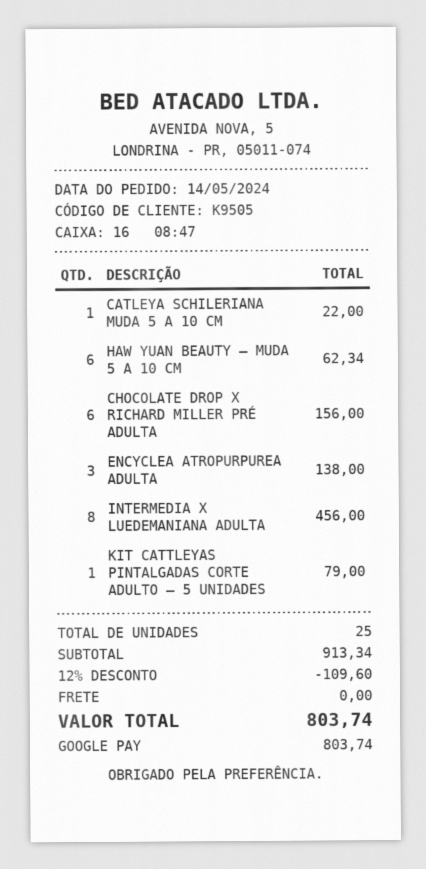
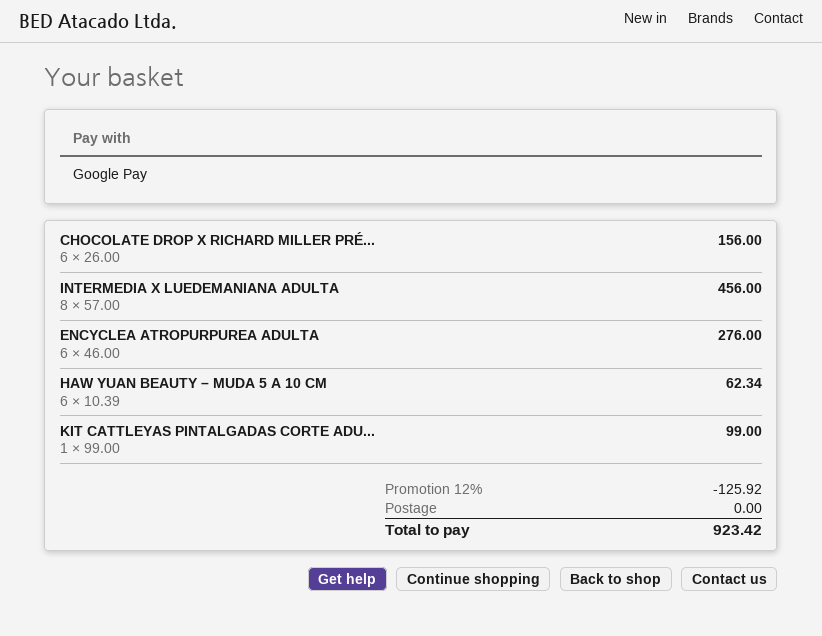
CATLEYA SCHILERIANA MUDA 5 A 10 CM: 1 for 22.00 -> none
ENCYCLEA ATROPURPUREA ADULTA: 3 for 138.00 -> 6 for 276.00
KIT CATTLEYAS PINTALGADAS CORTE ADULTO – 5 UNIDADES: 1 for 79.00 -> 1 for 99.00
discount: 12% = 109.60 -> 12% = 125.92
total: 803.74 -> 923.42

